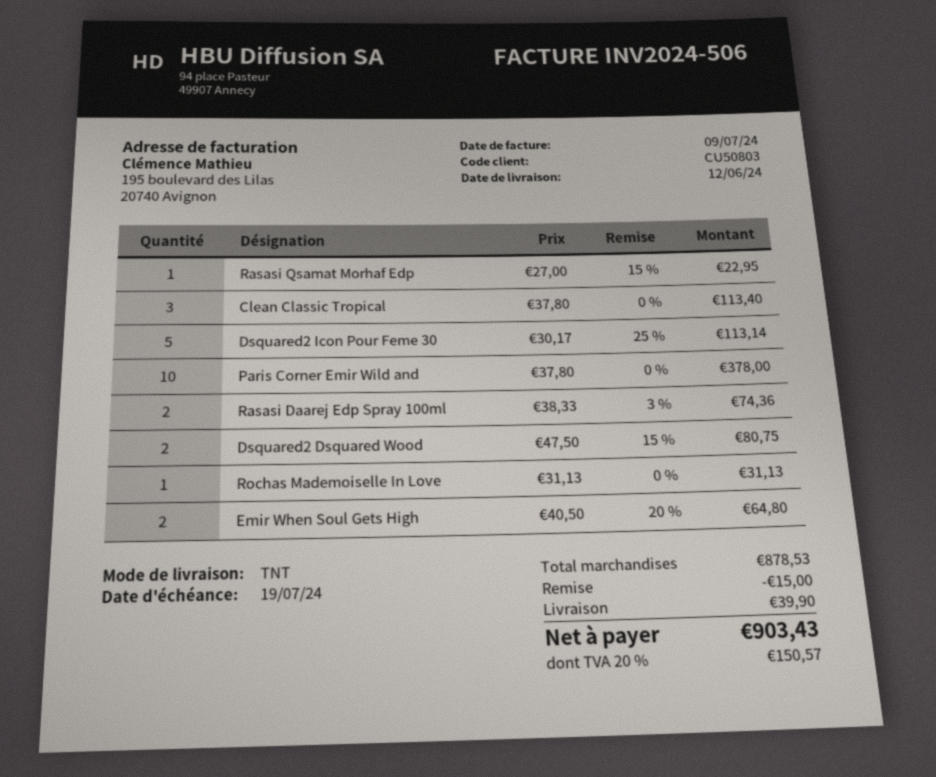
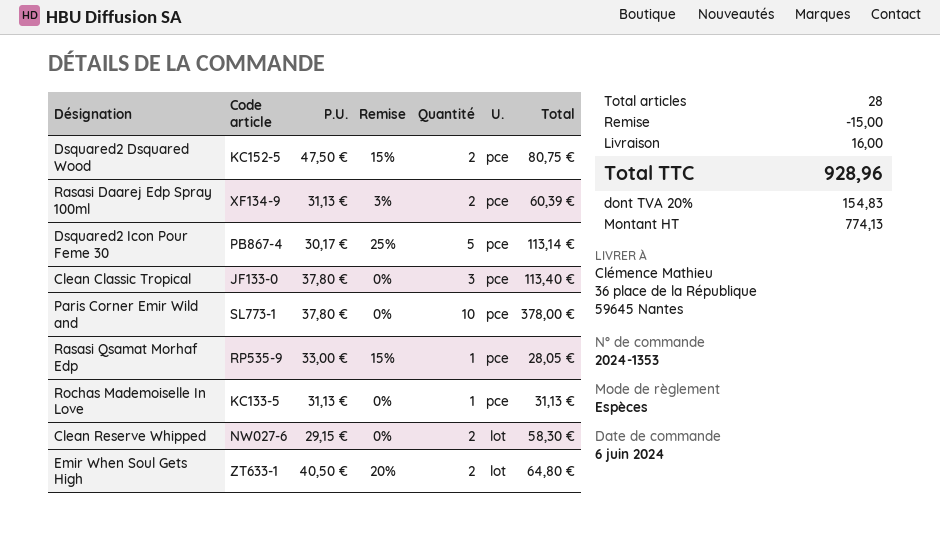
Rasasi Qsamat Morhaf Edp: 1 x 27.00 - 15% = 22.95 -> 1 x 33.00 - 15% = 28.05
Rasasi Daarej Edp Spray 100ml: 2 x 38.33 - 3% = 74.36 -> 2 x 31.13 - 3% = 60.39
Clean Reserve Whipped: none -> 2 x 29.15 = 58.30
shipping: 39.90 -> 16.00
tax: 20% = 150.57 -> 20% = 154.83
total: 903.43 -> 928.96

